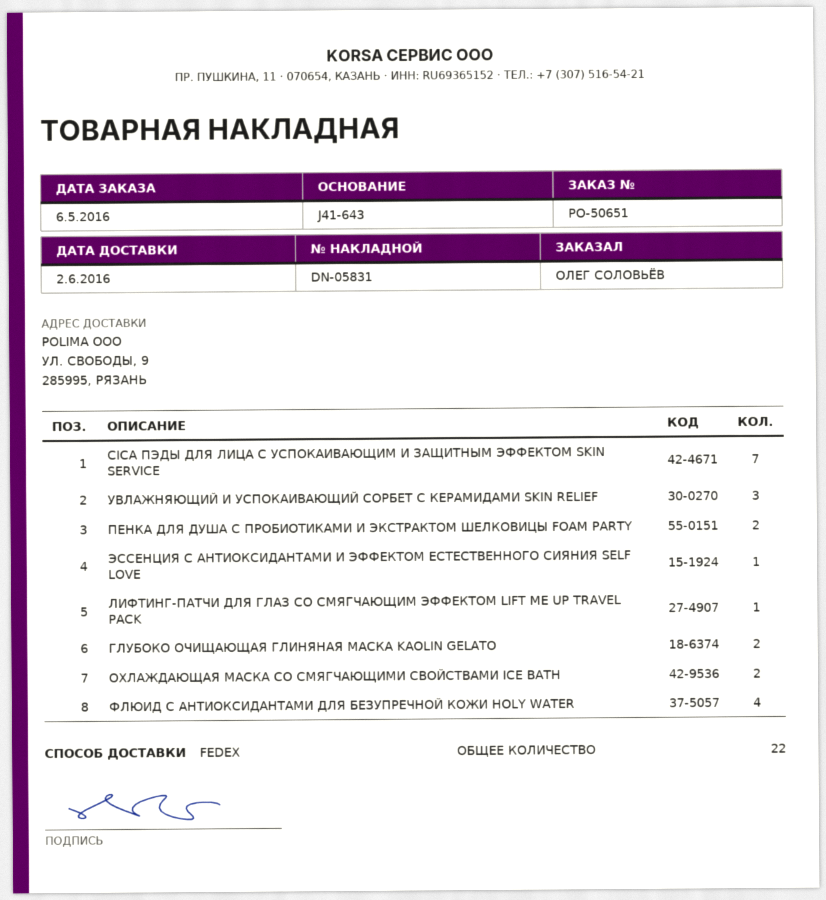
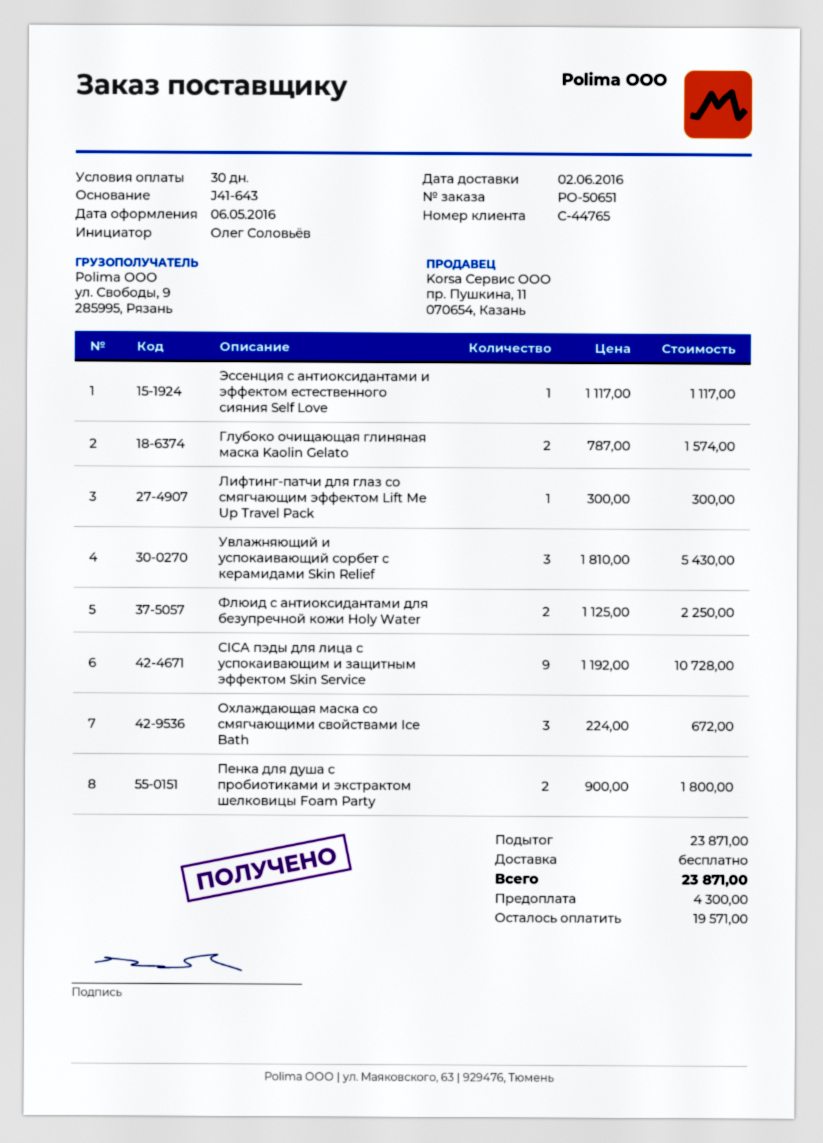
CICА ПЭДЫ ДЛЯ ЛИЦА С УСПОКАИВАЮЩИМ И ЗАЩИТНЫМ ЭФФЕКТОМ SKIN SERVICE: 7 -> 9
ОХЛАЖДАЮЩАЯ МАСКА СО СМЯГЧАЮЩИМИ СВОЙСТВАМИ ICE BATH: 2 -> 3
ФЛЮИД С АНТИОКСИДАНТАМИ ДЛЯ БЕЗУПРЕЧНОЙ КОЖИ HOLY WATER: 4 -> 2

